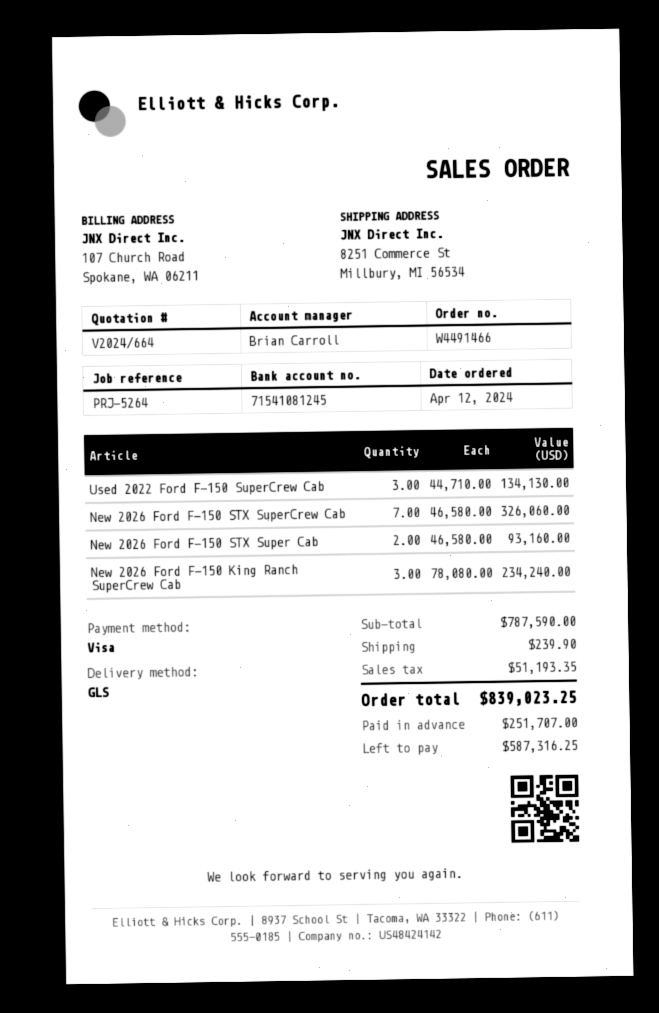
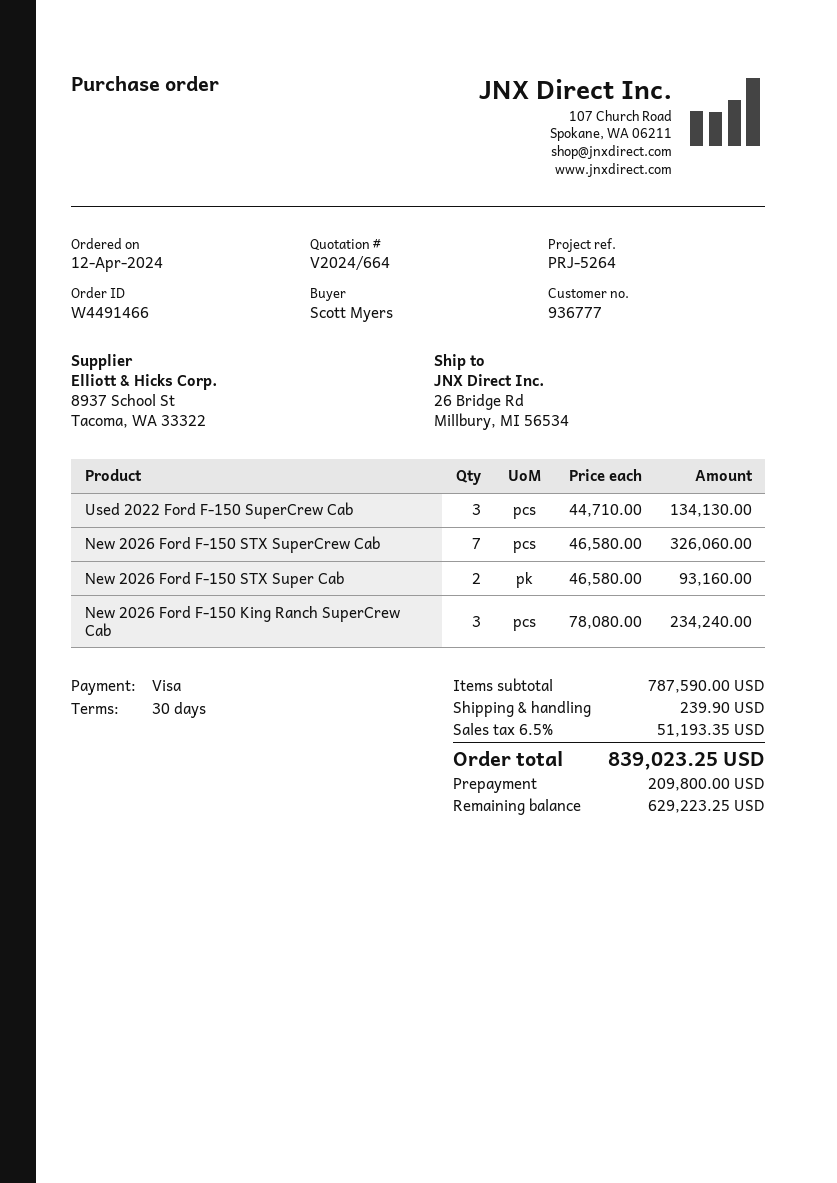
ship to: 8251 Commerce St, Millbury, MI 56534 -> 26 Bridge Rd, Millbury, MI 56534
deposit: 251707.00 -> 209800.00
balance: 587316.25 -> 629223.25

